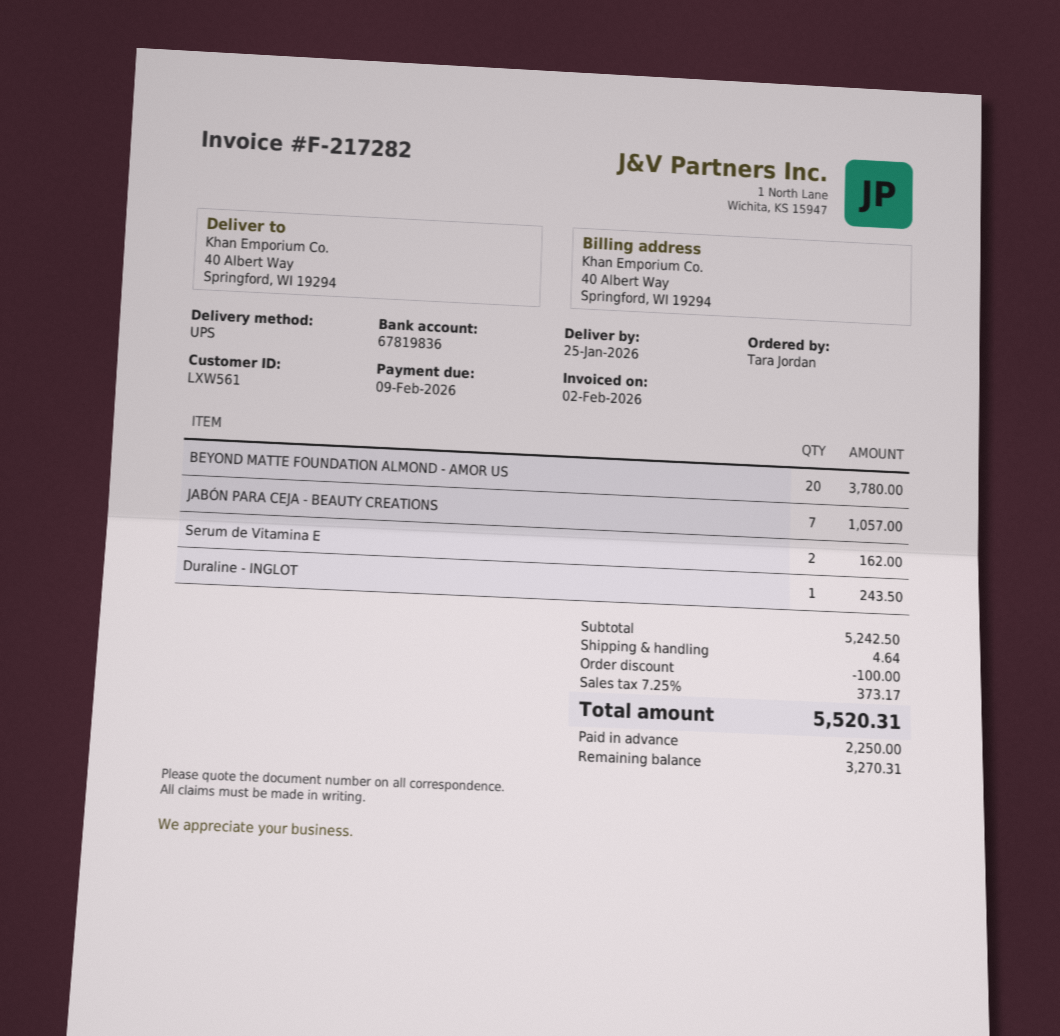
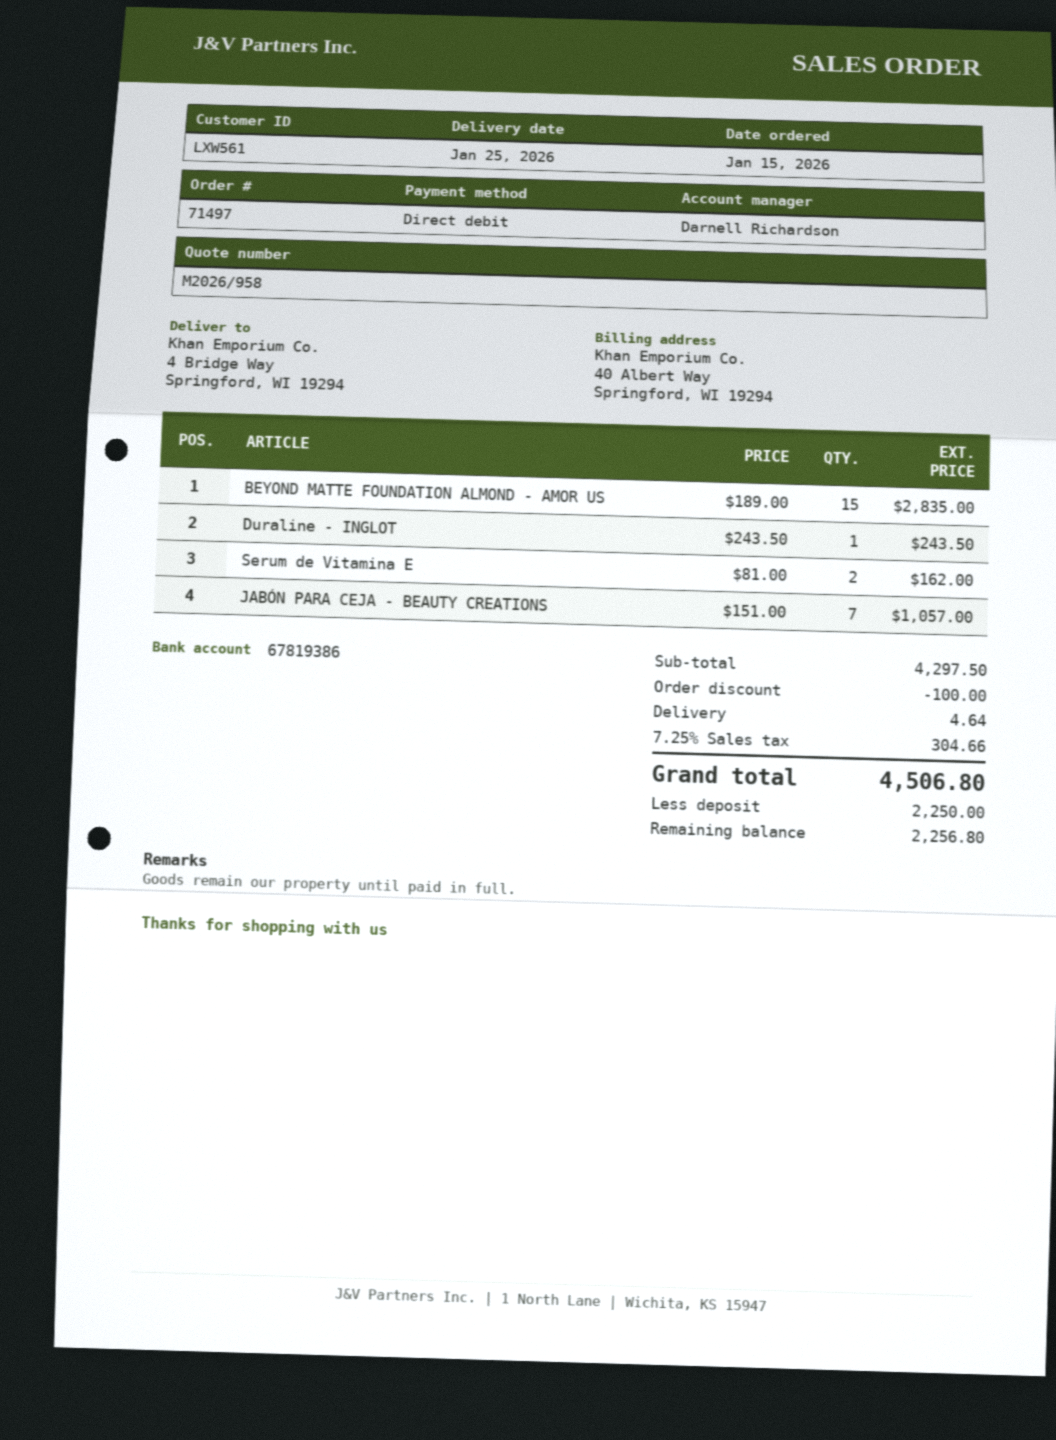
bank account: 67819836 -> 67819386
ship to: 40 Albert Way, Springford, WI 19294 -> 4 Bridge Way, Springford, WI 19294
BEYOND MATTE FOUNDATION ALMOND - AMOR US: 20 for 3780.00 -> 15 for 2835.00
subtotal: 5242.50 -> 4297.50
tax: 7.25% = 373.17 -> 7.25% = 304.66
total: 5520.31 -> 4506.80
balance: 3270.31 -> 2256.80

